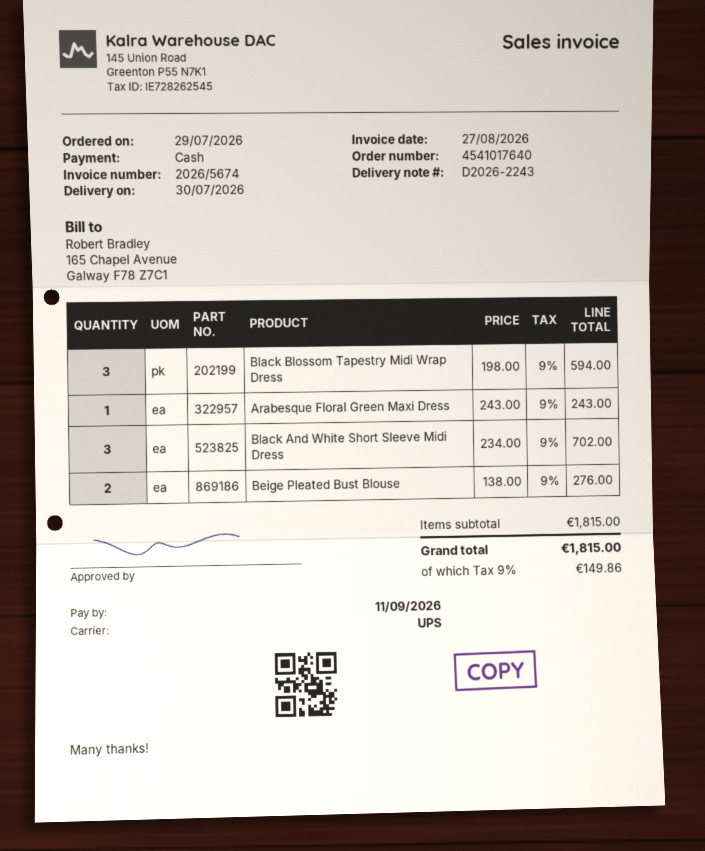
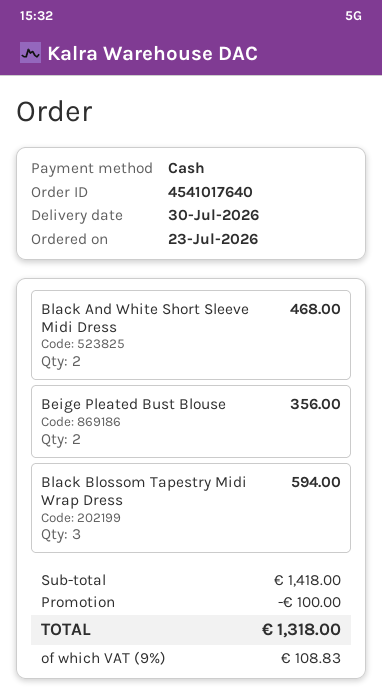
order date: 2026-07-29 -> 2026-07-23
Arabesque Floral Green Maxi Dress: 1 for 243.00 -> none
Black And White Short Sleeve Midi Dress: 3 for 702.00 -> 2 for 468.00
Beige Pleated Bust Blouse: 2 for 276.00 -> 2 for 356.00
subtotal: 1815.00 -> 1418.00
discount: none -> 100.00
tax: 9% = 149.86 -> 9% = 108.83
total: 1815.00 -> 1318.00

